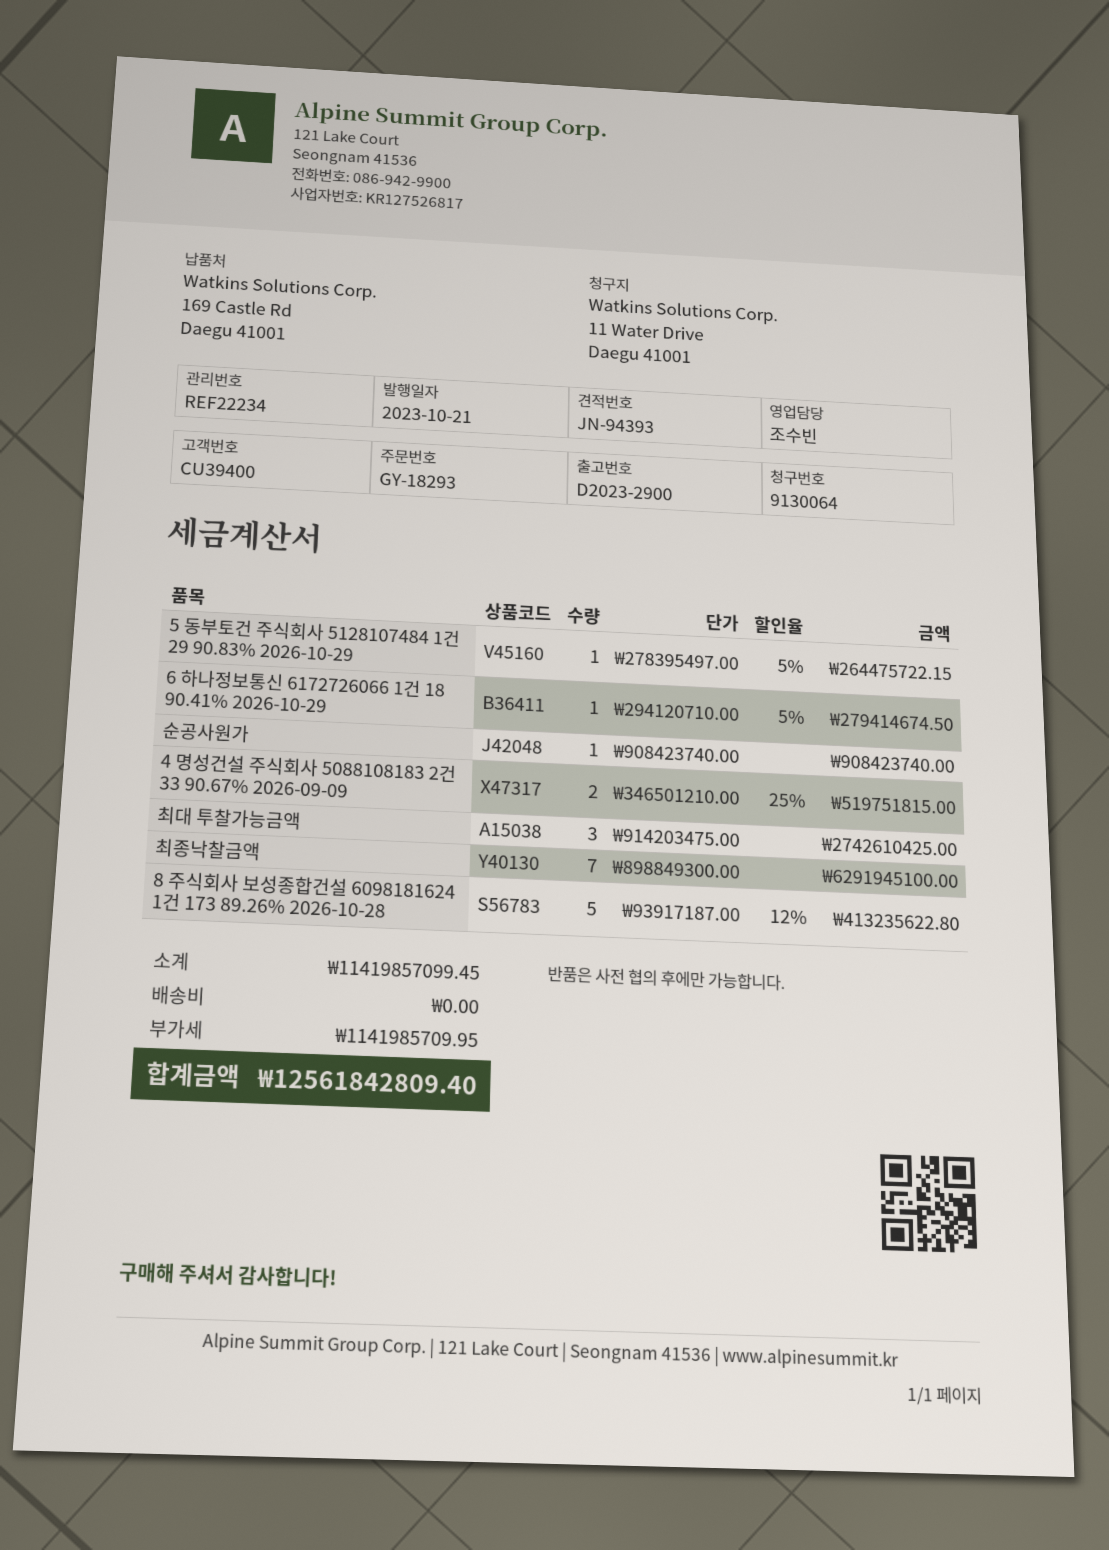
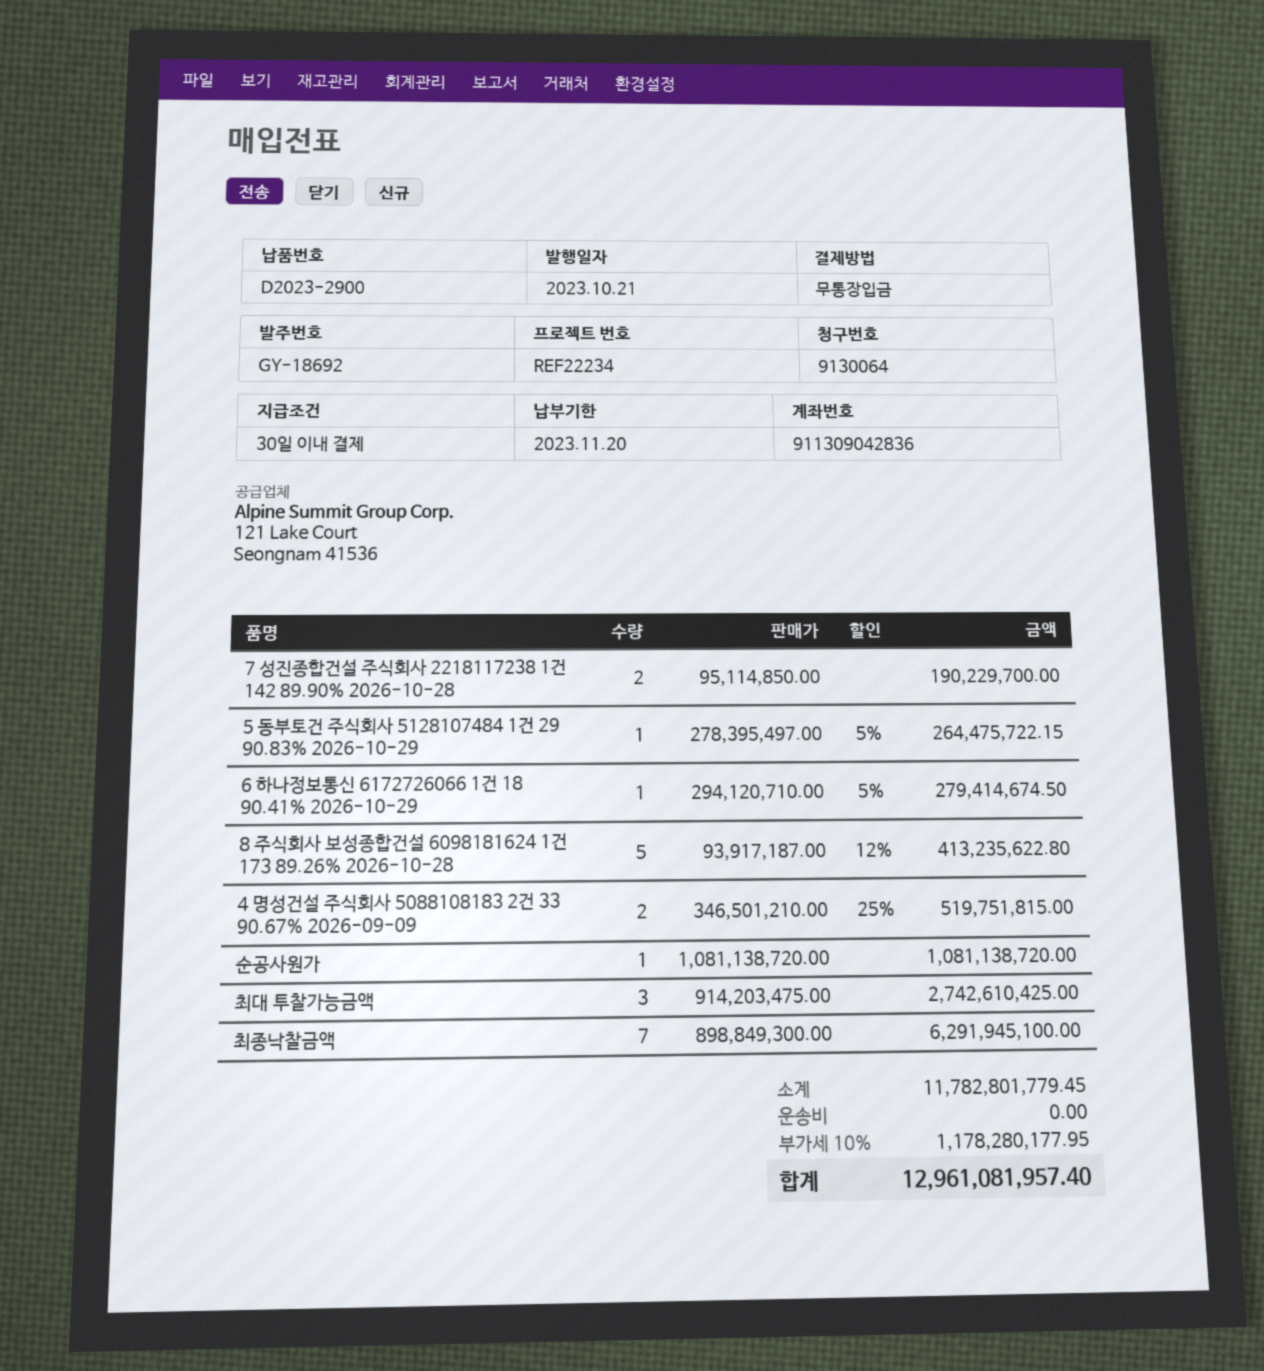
order number: GY-18293 -> GY-18692
순공사원가: 1 x 908423740.00 = 908423740.00 -> 1 x 1081138720.00 = 1081138720.00
7 성진종합건설 주식회사 2218117238 1건 142 89.90% 2026-10-28: none -> 2 x 95114850.00 = 190229700.00
subtotal: 11419857099.45 -> 11782801779.45
tax: 1141985709.95 -> 1178280177.95
total: 12561842809.40 -> 12961081957.40

